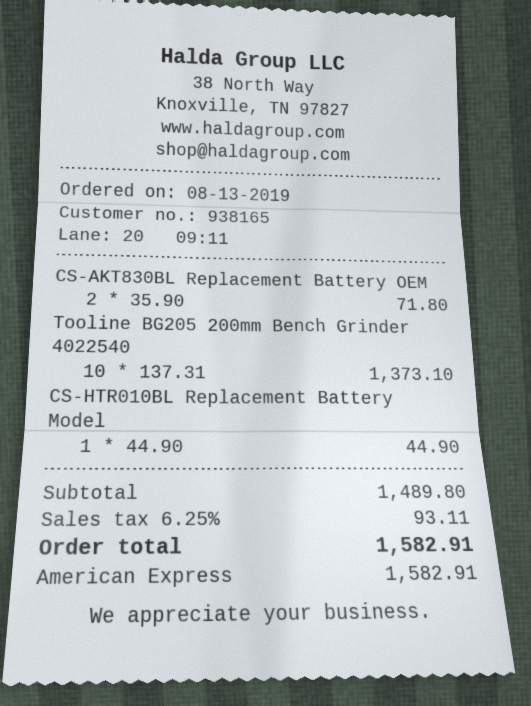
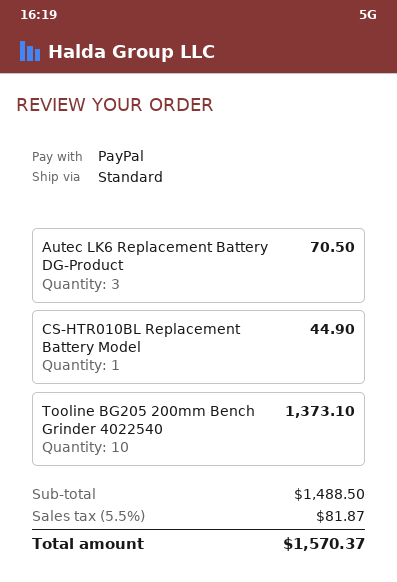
payment method: American Express -> PayPal
CS-AKT830BL Replacement Battery OEM: 2 for 71.80 -> none
Autec LK6 Replacement Battery DG-Product: none -> 3 for 70.50
subtotal: 1489.80 -> 1488.50
tax: 6.25% = 93.11 -> 5.5% = 81.87
total: 1582.91 -> 1570.37

